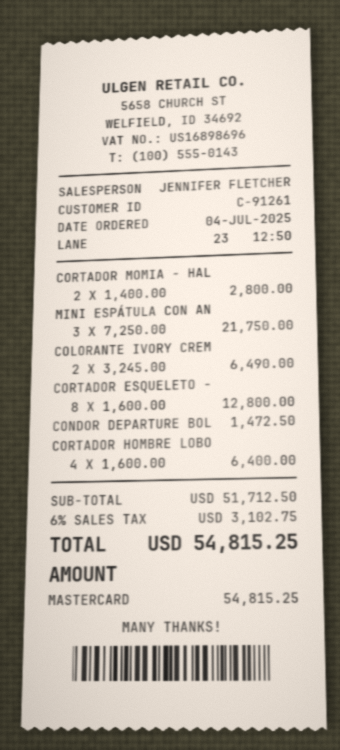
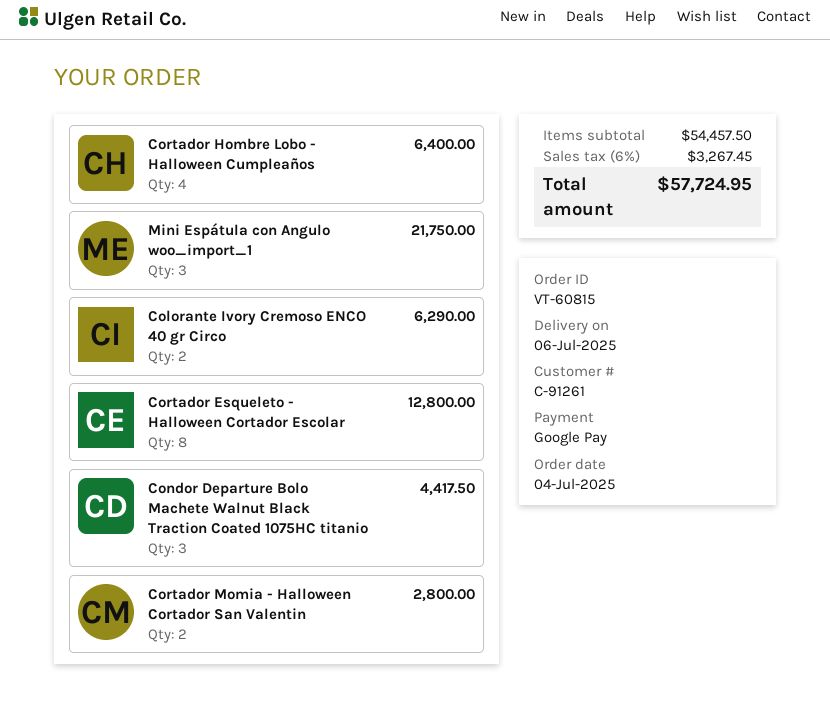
payment method: Mastercard -> Google Pay
COLORANTE IVORY CREM: 2 for 6490.00 -> 2 for 6290.00
CONDOR DEPARTURE BOL: 1 for 1472.50 -> 3 for 4417.50
subtotal: 51712.50 -> 54457.50
tax: 6% = 3102.75 -> 6% = 3267.45
total: 54815.25 -> 57724.95

